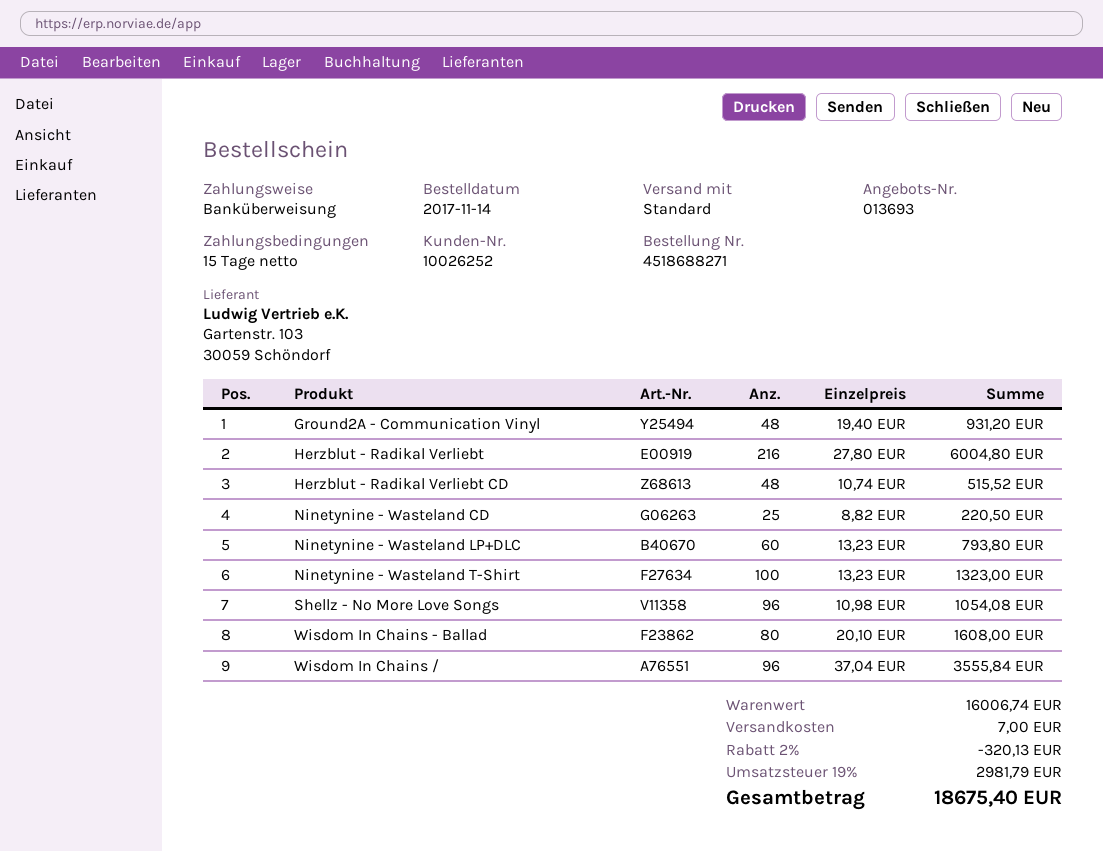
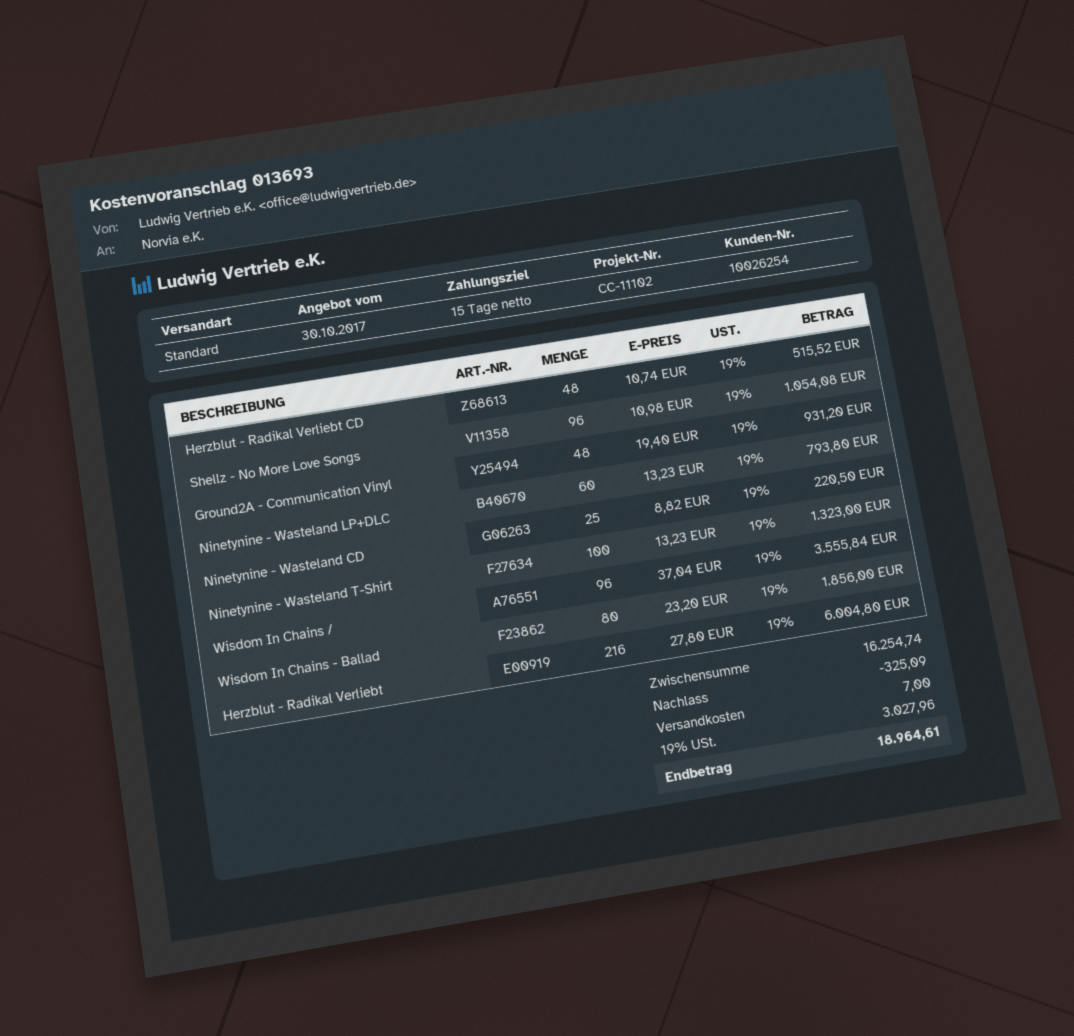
customer number: 10026252 -> 10026254
Wisdom In Chains - Ballad: 80 x 20.10 = 1608.00 -> 80 x 23.20 = 1856.00
subtotal: 16006.74 -> 16254.74
discount: 320.13 -> 325.09
tax: 19% = 2981.79 -> 19% = 3027.96
total: 18675.40 -> 18964.61

